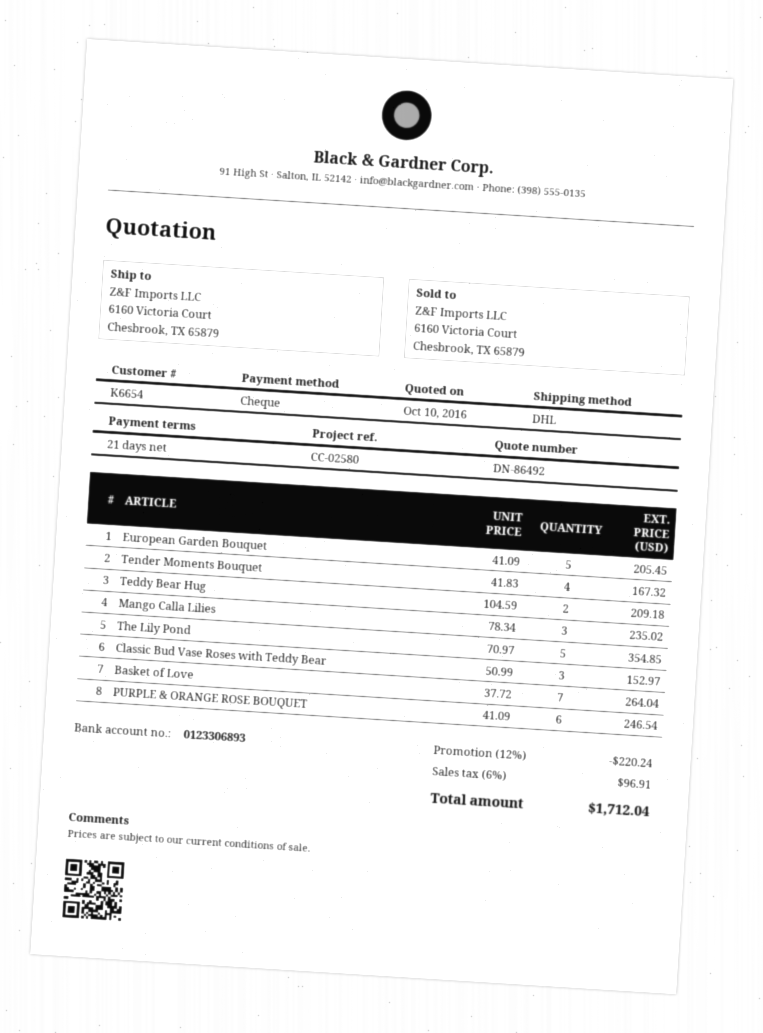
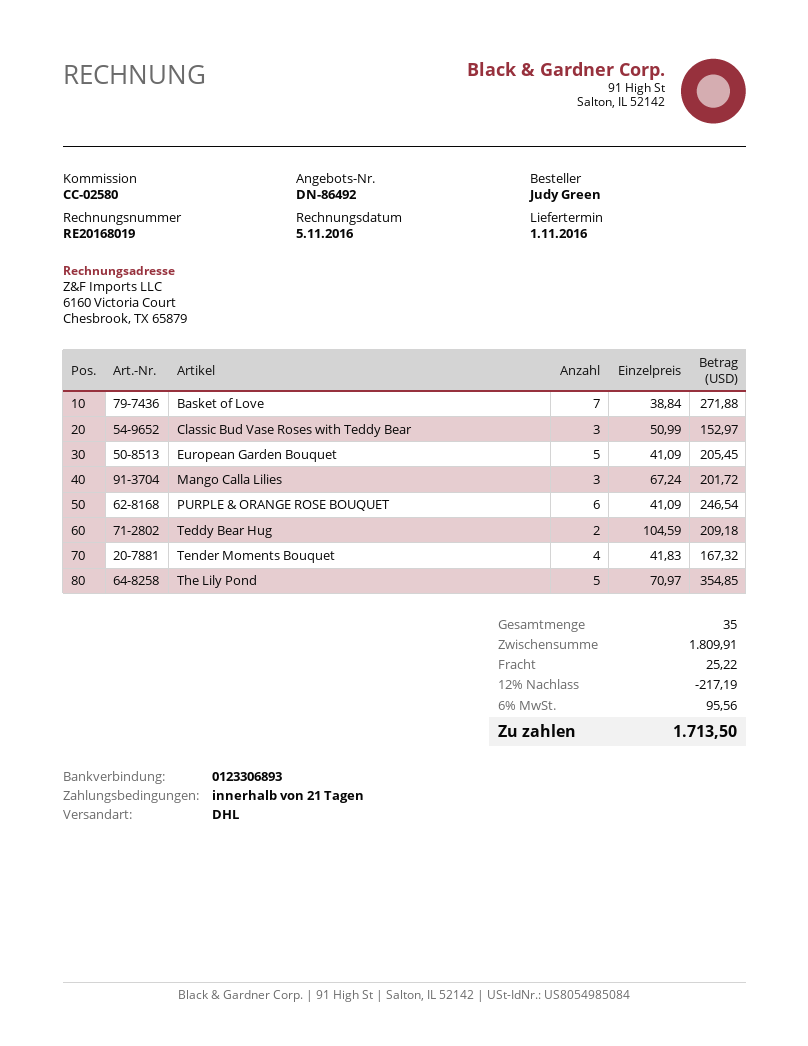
Mango Calla Lilies: 3 x 78.34 = 235.02 -> 3 x 67.24 = 201.72
Basket of Love: 7 x 37.72 = 264.04 -> 7 x 38.84 = 271.88
discount: 12% = 220.24 -> 12% = 217.19
shipping: none -> 25.22
tax: 6% = 96.91 -> 6% = 95.56
total: 1712.04 -> 1713.50

